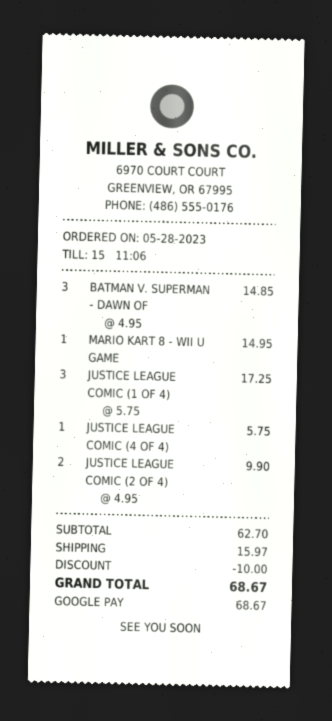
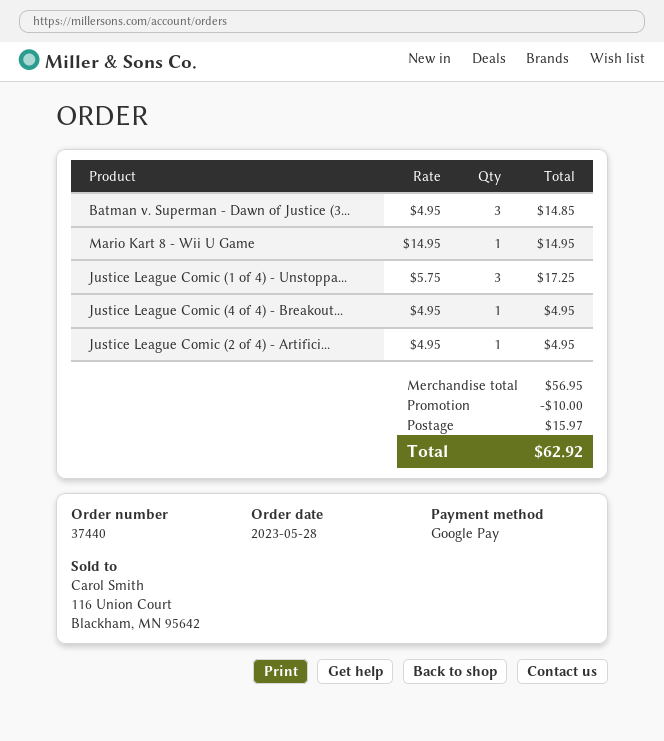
JUSTICE LEAGUE COMIC (4 OF 4): 1 x 5.75 = 5.75 -> 1 x 4.95 = 4.95
JUSTICE LEAGUE COMIC (2 OF 4): 2 x 4.95 = 9.90 -> 1 x 4.95 = 4.95
subtotal: 62.70 -> 56.95
total: 68.67 -> 62.92

